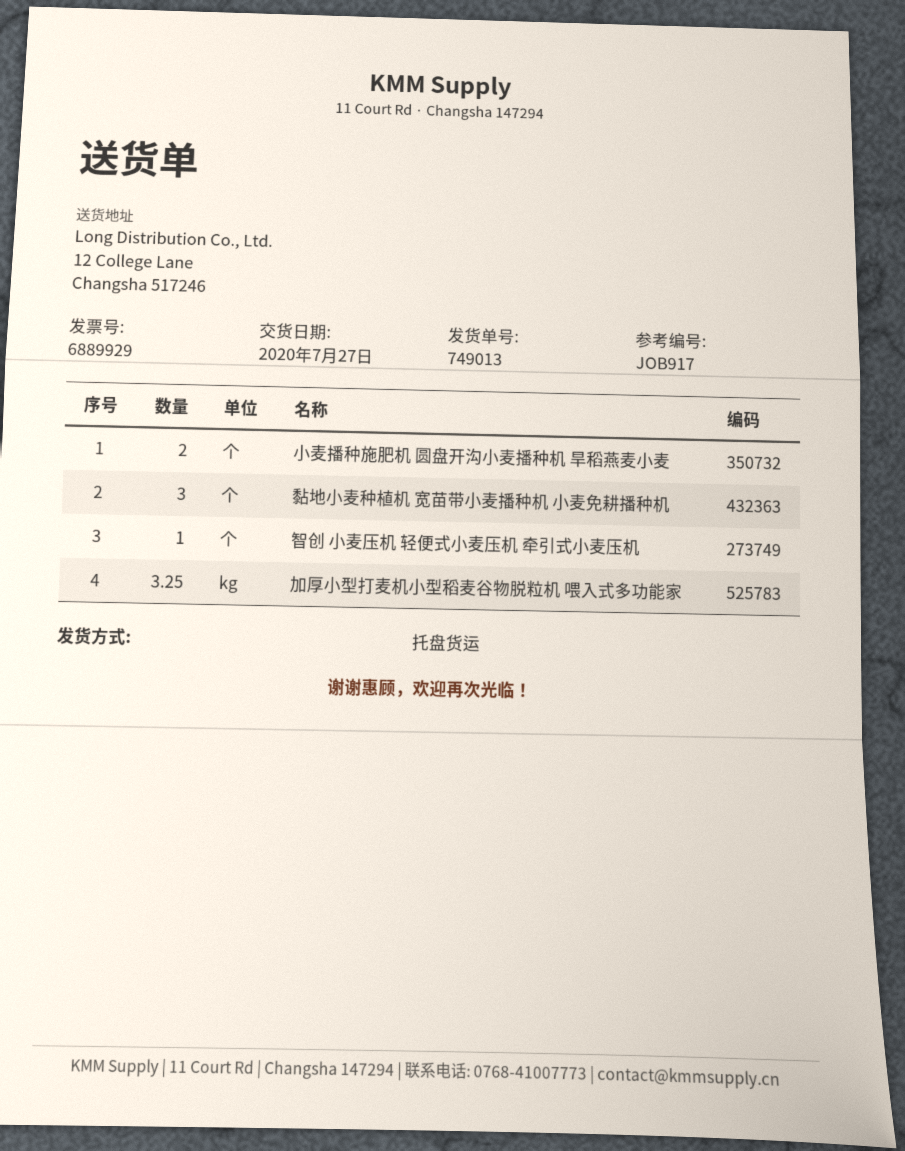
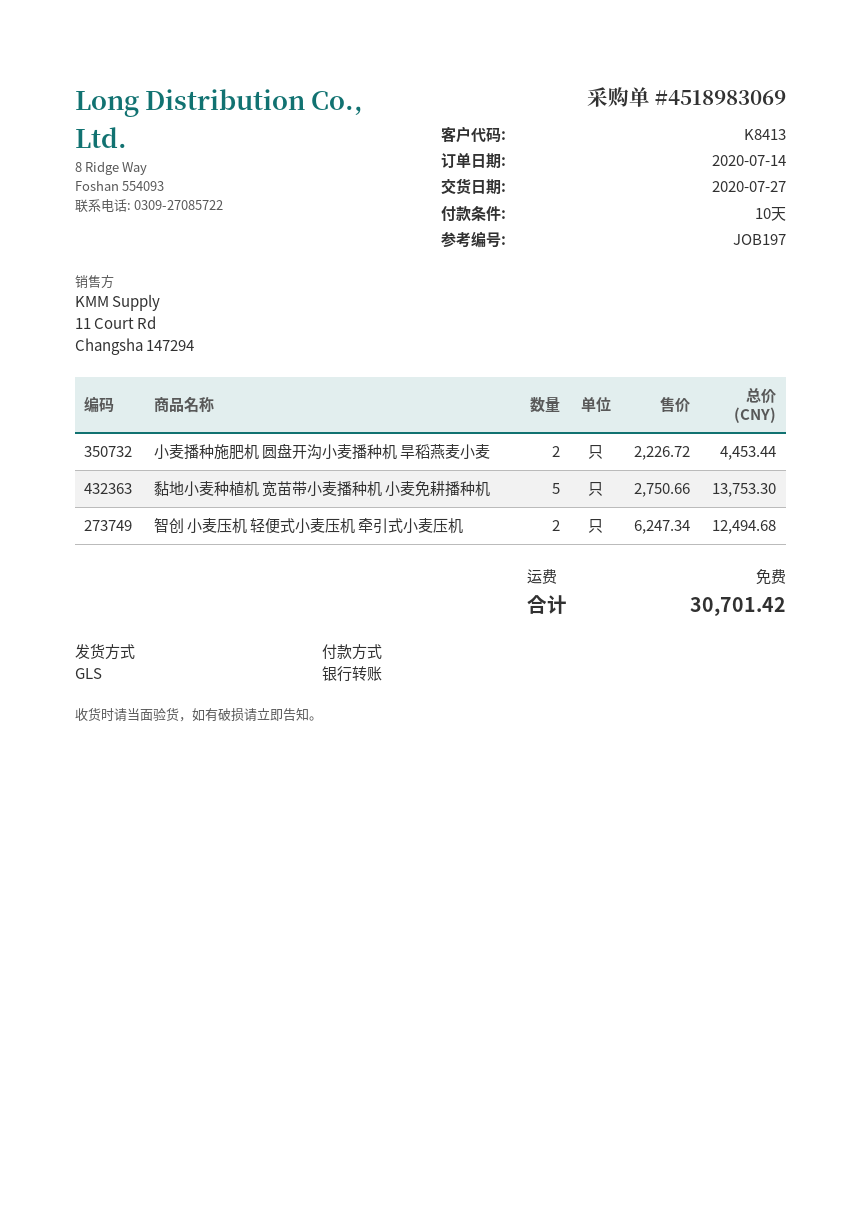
reference: JOB917 -> JOB197
shipping method: pallet freight -> GLS
黏地小麦种植机 宽苗带小麦播种机 小麦免耕播种机: 3 -> 5
智创 小麦压机 轻便式小麦压机 牵引式小麦压机: 1 -> 2
加厚小型打麦机小型稻麦谷物脱粒机 喂入式多功能家: 3.25 -> none

